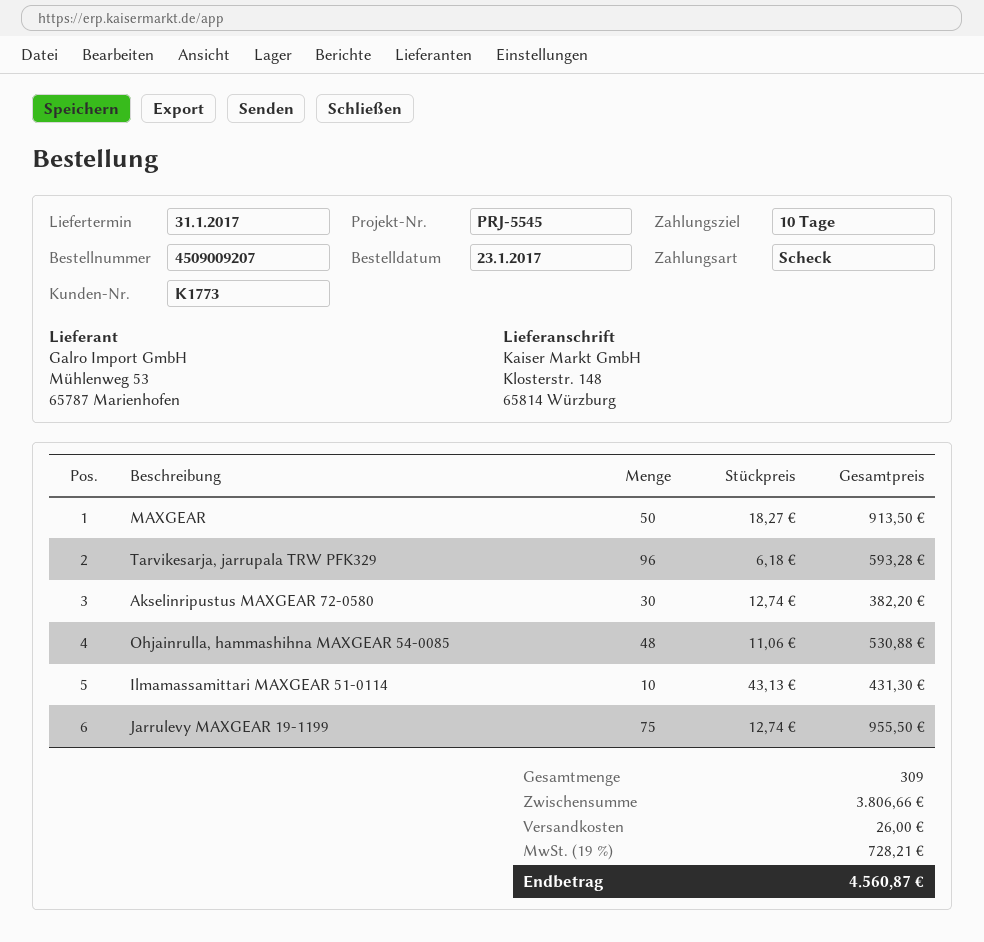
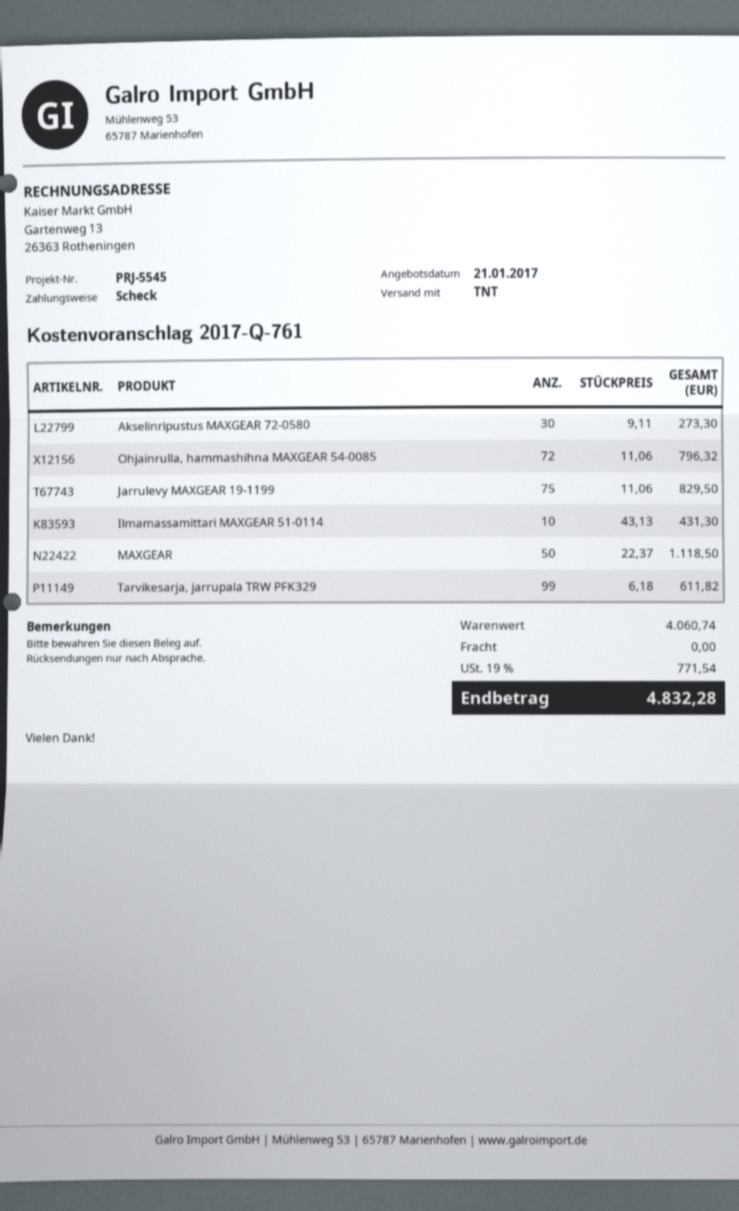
MAXGEAR: 50 x 18.27 = 913.50 -> 50 x 22.37 = 1118.50
Tarvikesarja, jarrupala TRW PFK329: 96 x 6.18 = 593.28 -> 99 x 6.18 = 611.82
Akselinripustus MAXGEAR 72-0580: 30 x 12.74 = 382.20 -> 30 x 9.11 = 273.30
Ohjainrulla, hammashihna MAXGEAR 54-0085: 48 x 11.06 = 530.88 -> 72 x 11.06 = 796.32
Jarrulevy MAXGEAR 19-1199: 75 x 12.74 = 955.50 -> 75 x 11.06 = 829.50
subtotal: 3806.66 -> 4060.74
shipping: 26.00 -> 0.00
tax: 19% = 728.21 -> 19% = 771.54
total: 4560.87 -> 4832.28

